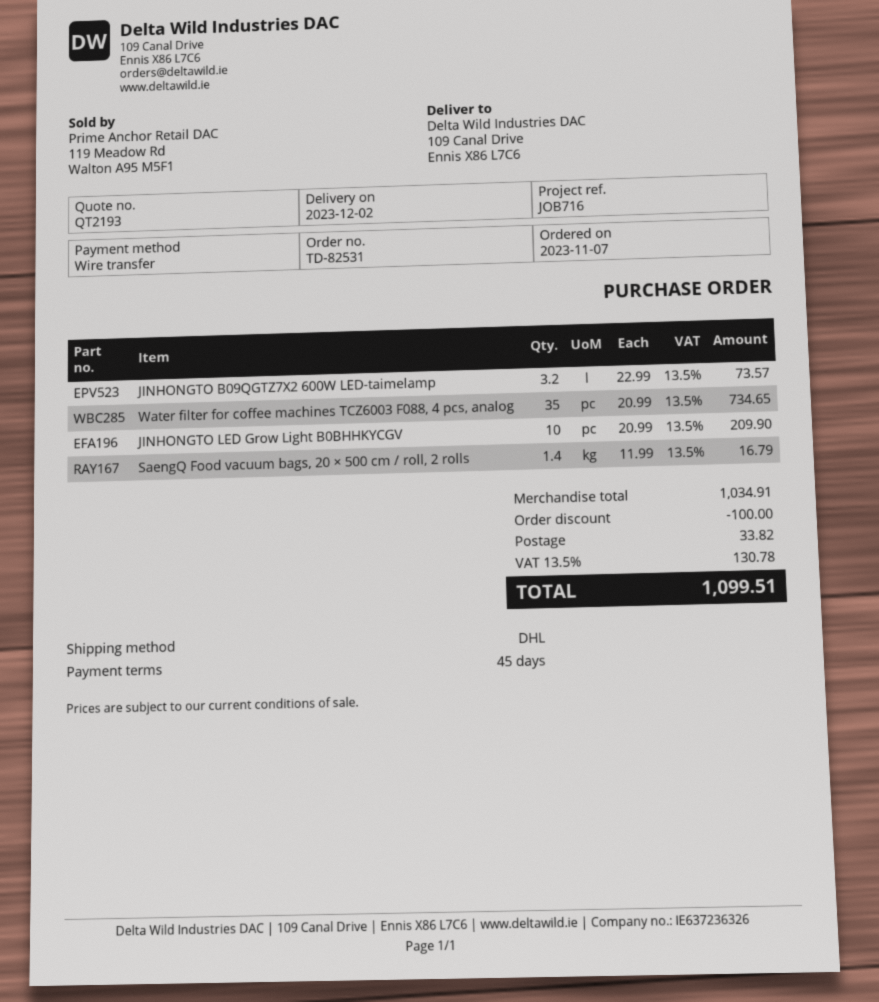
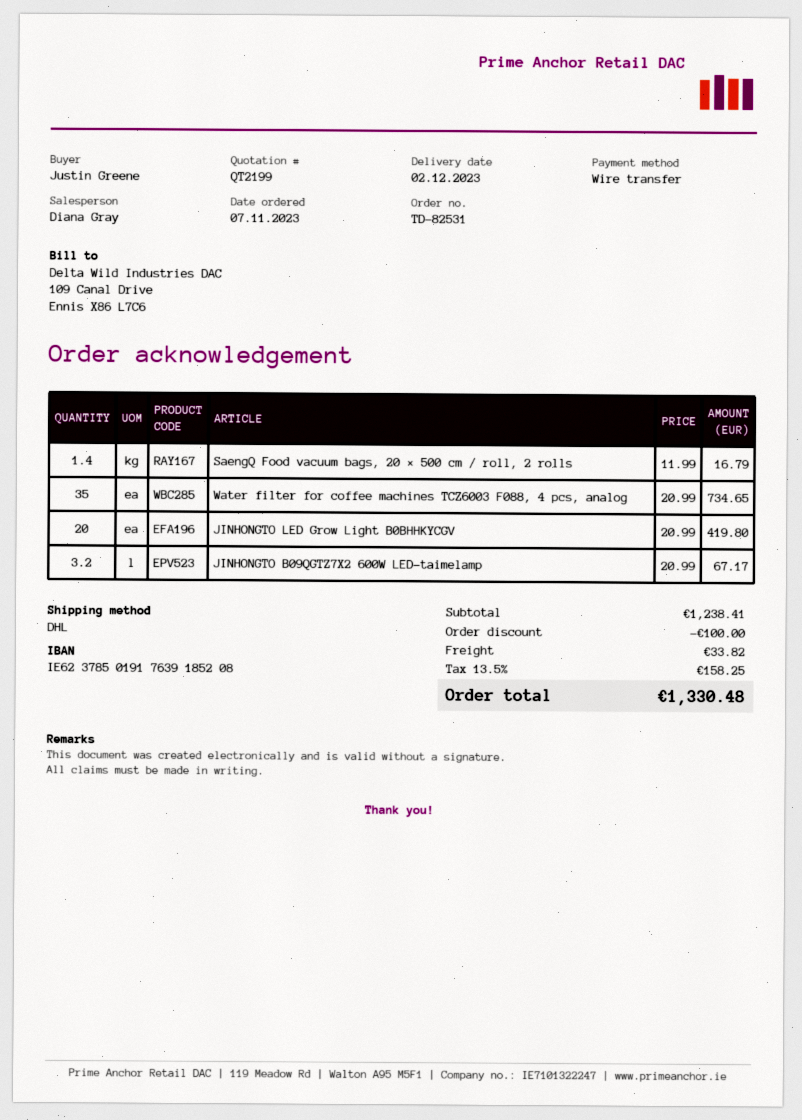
quote number: QT2193 -> QT2199
JINHONGTO B09QGTZ7X2 600W LED-taimelamp: 3.2 x 22.99 = 73.57 -> 3.2 x 20.99 = 67.17
JINHONGTO LED Grow Light B0BHHKYCGV: 10 x 20.99 = 209.90 -> 20 x 20.99 = 419.80
subtotal: 1034.91 -> 1238.41
tax: 13.5% = 130.78 -> 13.5% = 158.25
total: 1099.51 -> 1330.48

